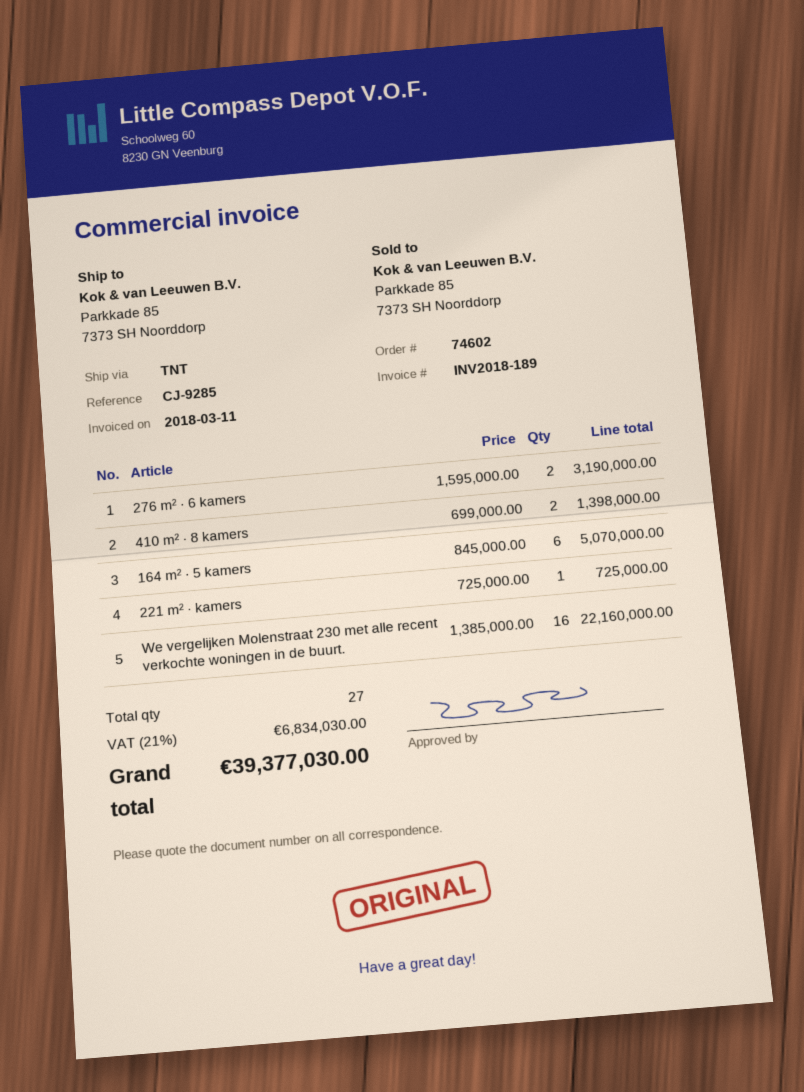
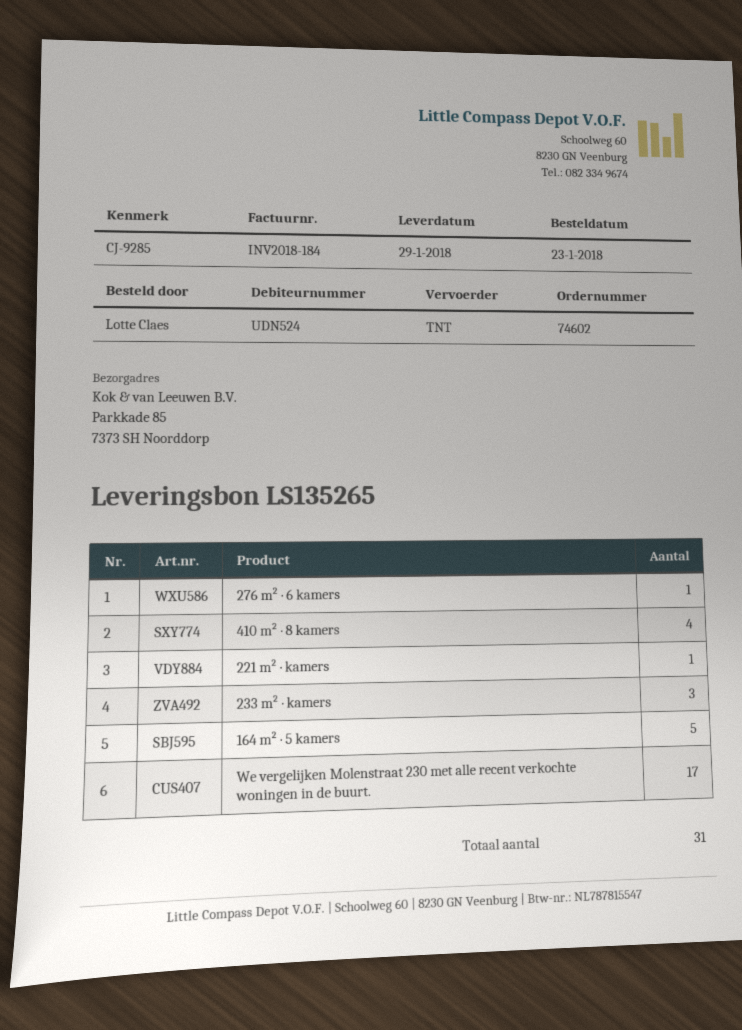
invoice number: INV2018-189 -> INV2018-184
276 m² · 6 kamers: 2 -> 1
410 m² · 8 kamers: 2 -> 4
164 m² · 5 kamers: 6 -> 5
We vergelijken Molenstraat 230 met alle recent verkochte woningen in de buurt.: 16 -> 17
233 m² · kamers: none -> 3
total quantity: 27 -> 31

